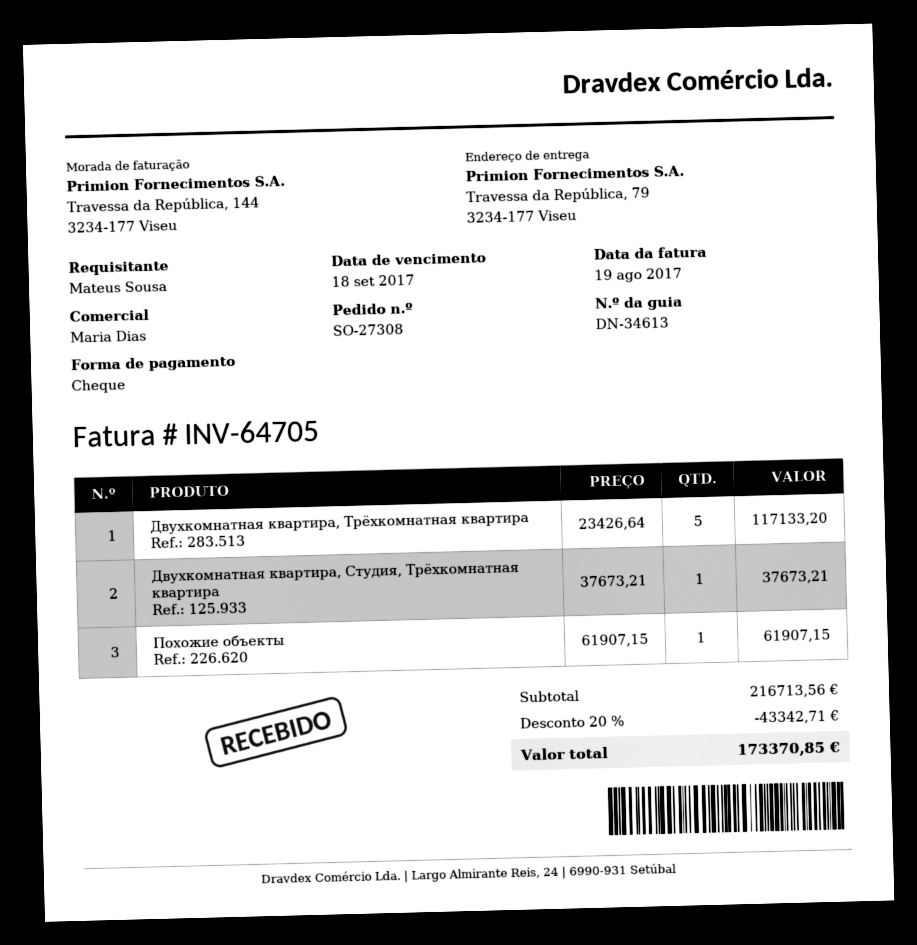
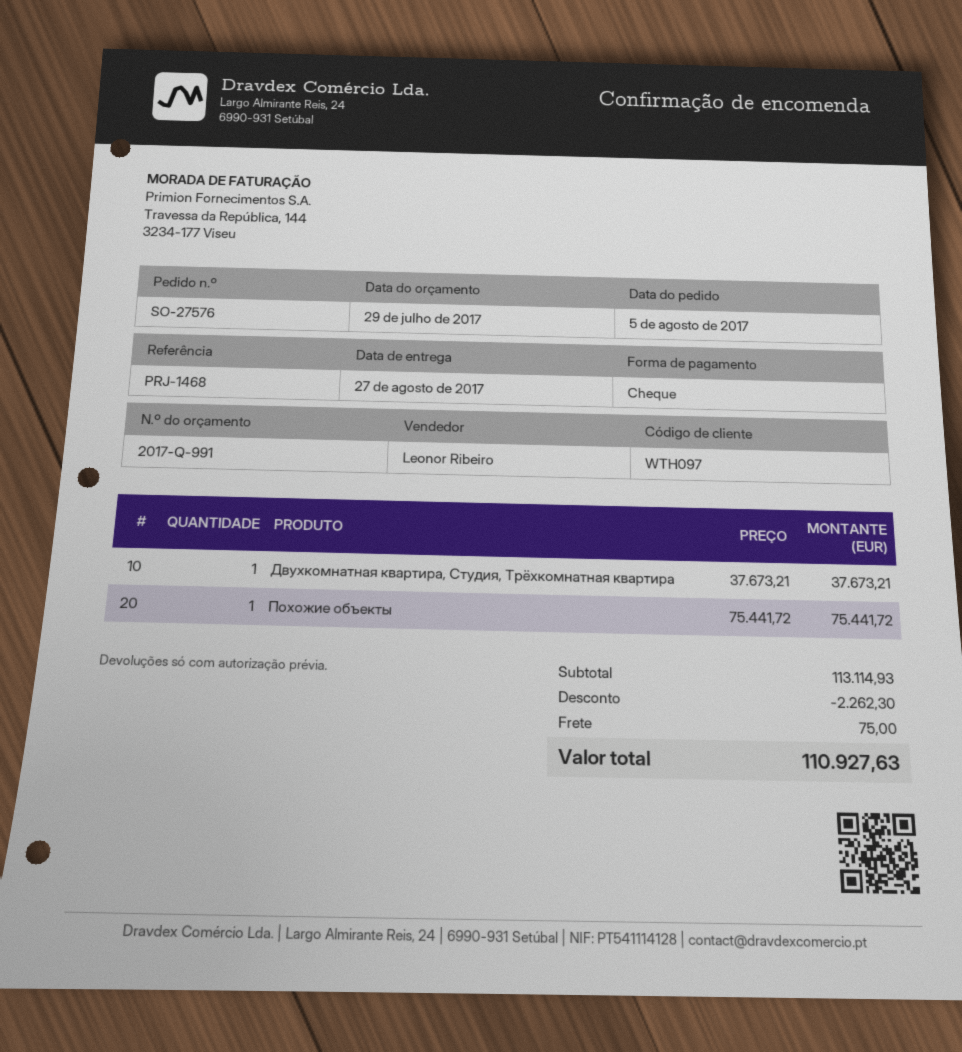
order number: SO-27308 -> SO-27576
sales rep: Maria Dias -> Leonor Ribeiro
Двухкомнатная квартира, Трёхкомнатная квартира: 5 x 23426.64 = 117133.20 -> none
Похожие объекты: 1 x 61907.15 = 61907.15 -> 1 x 75441.72 = 75441.72
subtotal: 216713.56 -> 113114.93
discount: 43342.71 -> 2262.30
shipping: none -> 75.00
total: 173370.85 -> 110927.63

